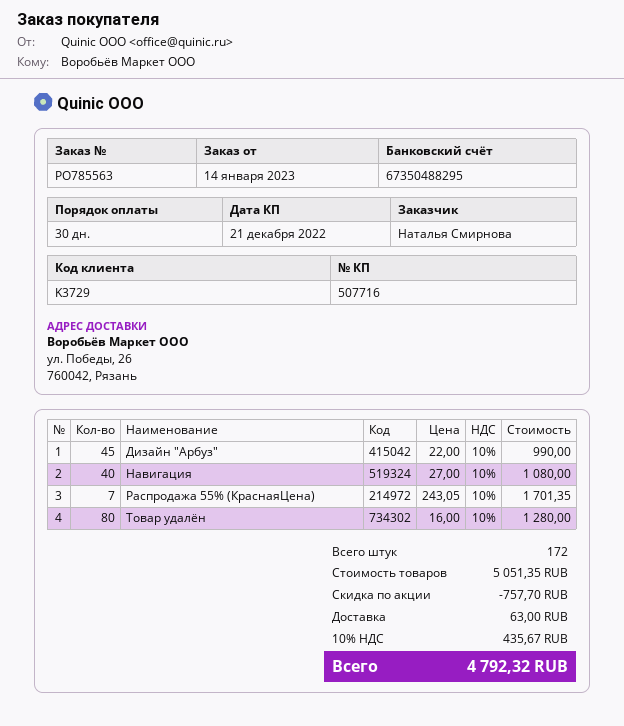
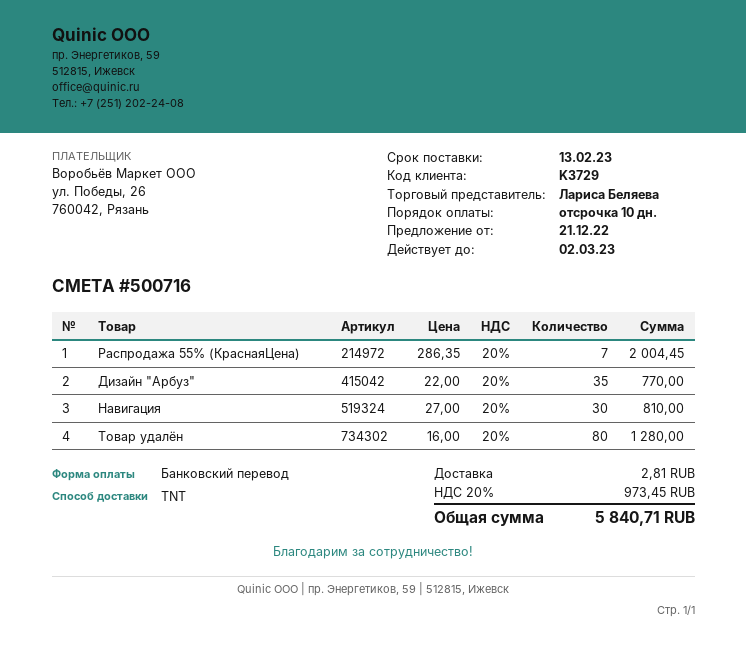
quote number: 507716 -> 500716
payment terms: 30 days -> 10 days
Дизайн "Арбуз": 45 x 22.00 = 990.00 -> 35 x 22.00 = 770.00
Навигация: 40 x 27.00 = 1080.00 -> 30 x 27.00 = 810.00
Распродажа 55% (КраснаяЦена): 7 x 243.05 = 1701.35 -> 7 x 286.35 = 2004.45
discount: 757.70 -> none
shipping: 63.00 -> 2.81
tax: 10% = 435.67 -> 20% = 973.45
total: 4792.32 -> 5840.71

